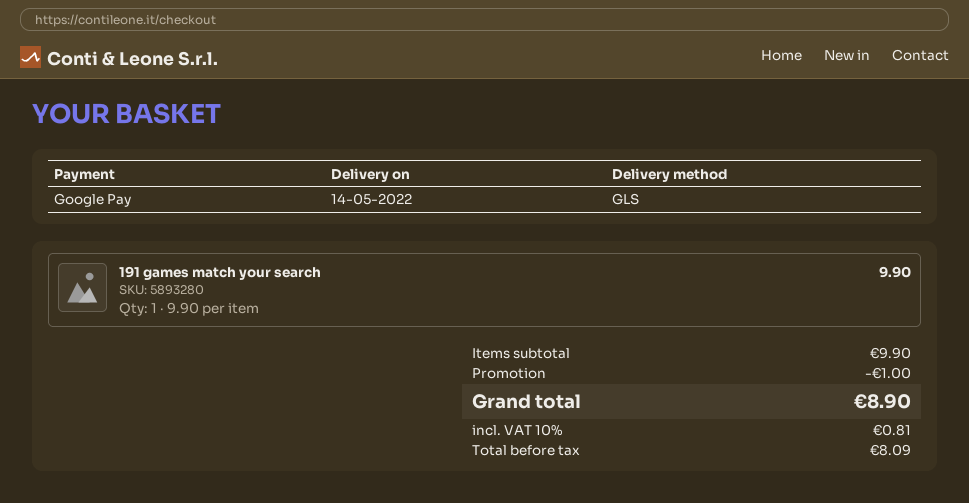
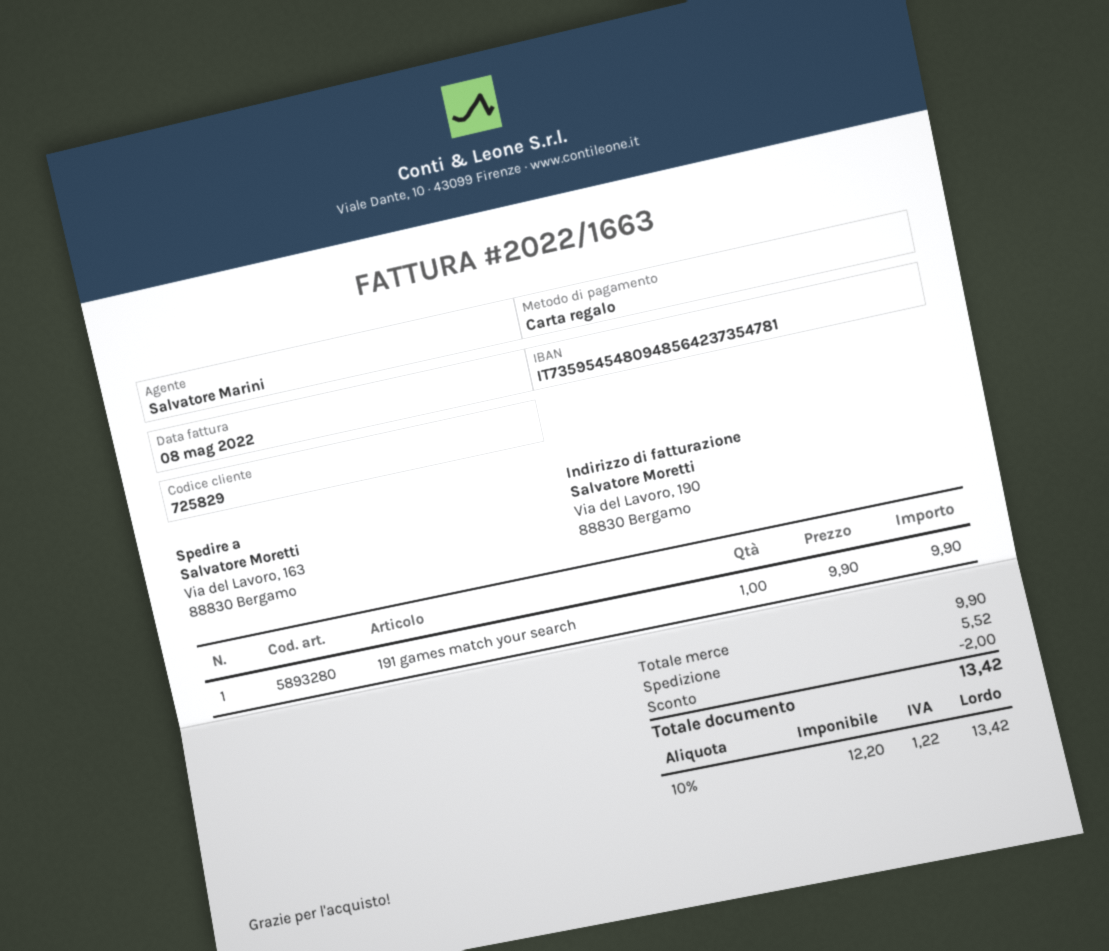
payment method: Google Pay -> gift card
discount: 1.00 -> 2.00
shipping: none -> 5.52
net: 8.09 -> 12.20
tax: 10% = 0.81 -> 10% = 1.22
total: 8.90 -> 13.42

